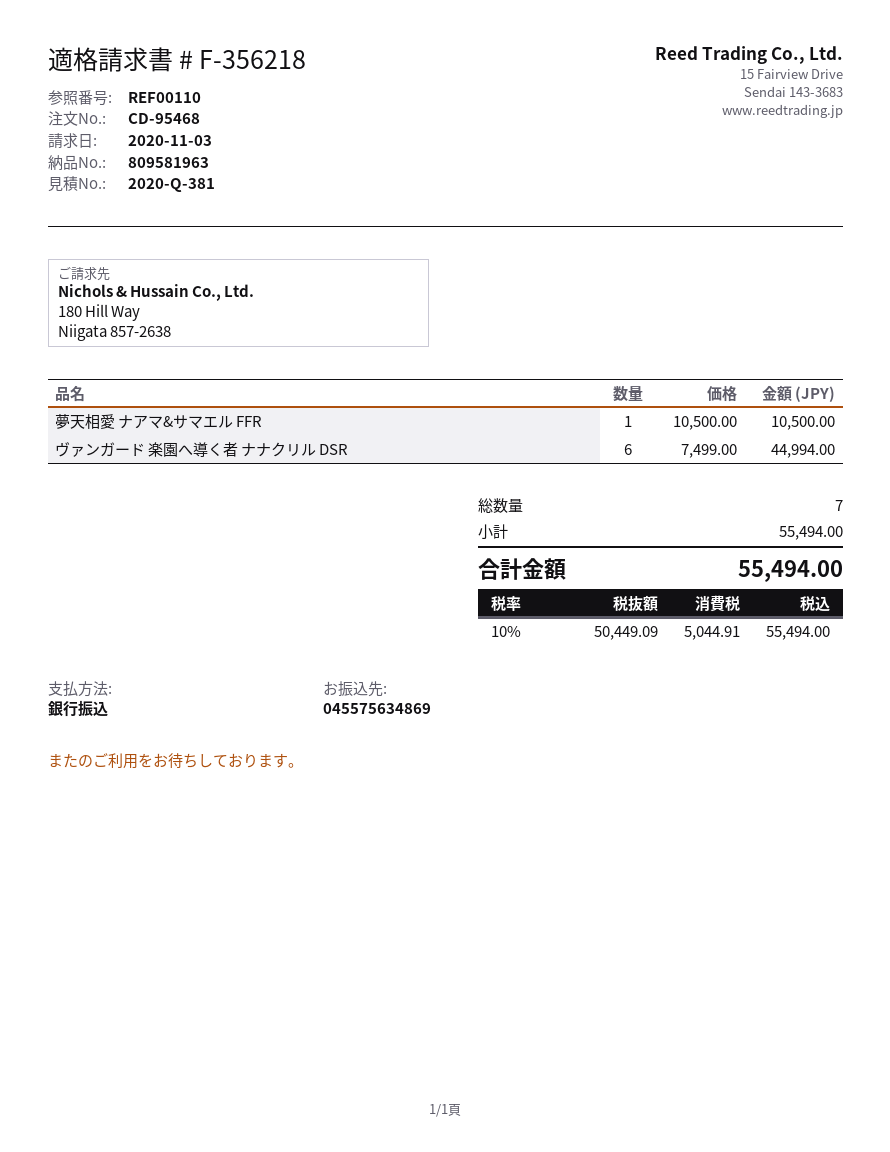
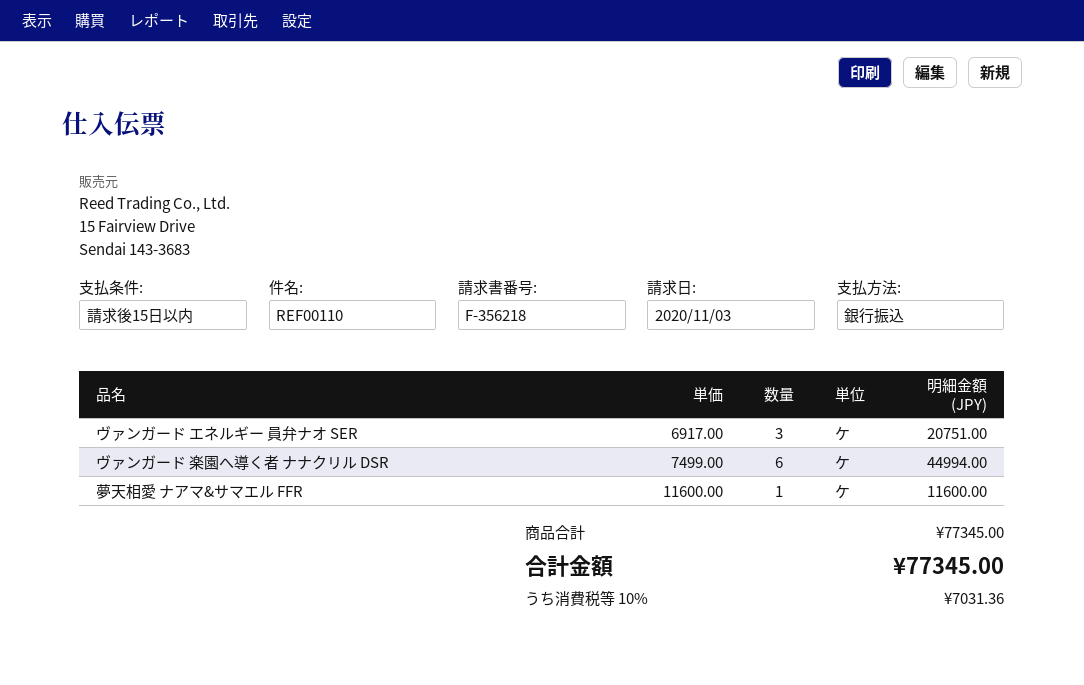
夢天相愛 ナアマ&サマエル FFR: 1 x 10500.00 = 10500.00 -> 1 x 11600.00 = 11600.00
ヴァンガード エネルギー 員弁ナオ SER: none -> 3 x 6917.00 = 20751.00
subtotal: 55494.00 -> 77345.00
tax: 10% = 5044.91 -> 10% = 7031.36
total: 55494.00 -> 77345.00

